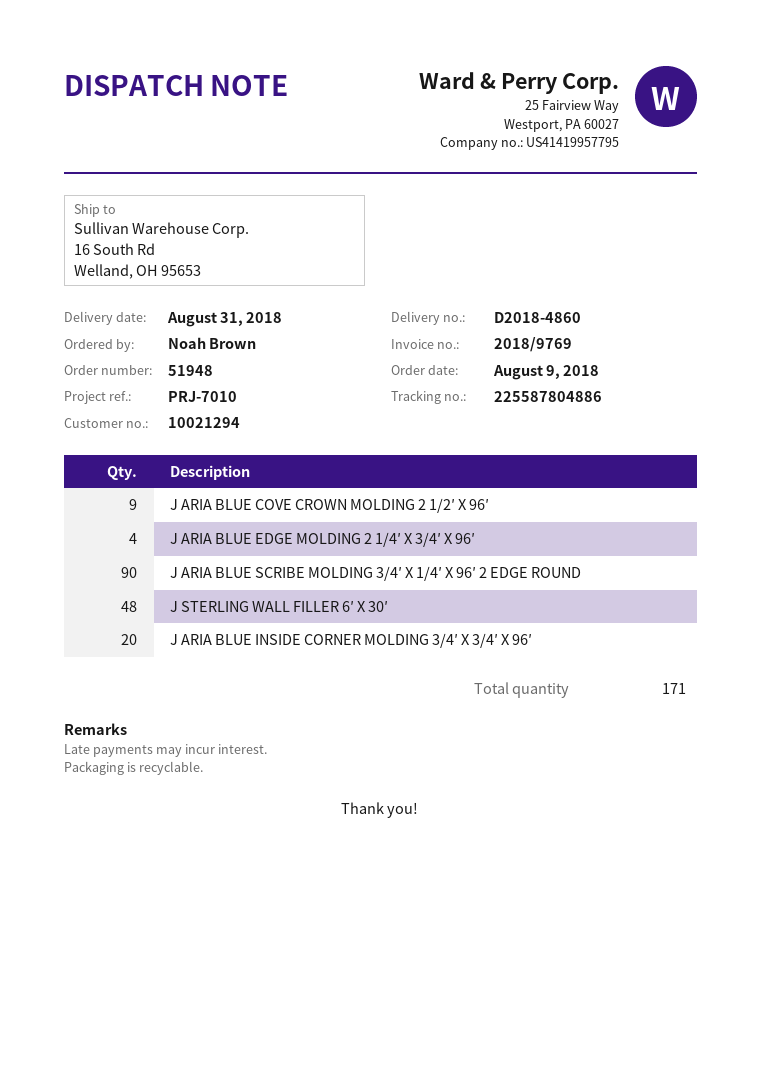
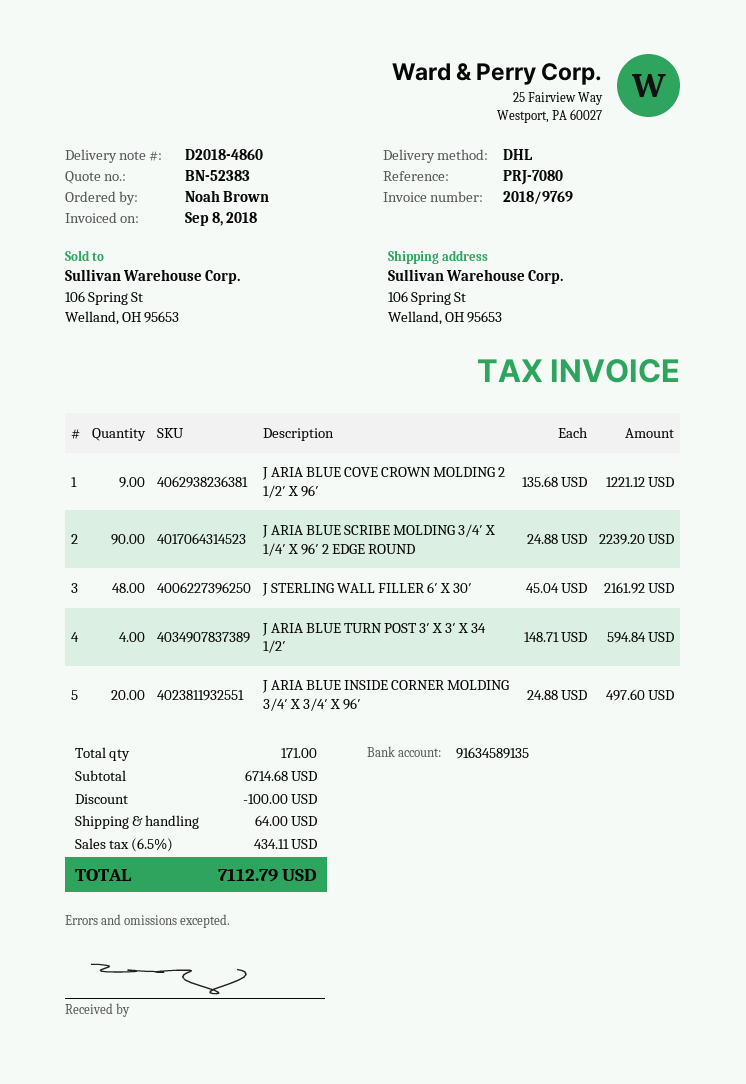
reference: PRJ-7010 -> PRJ-7080
ship to: 16 South Rd, Welland, OH 95653 -> 106 Spring St, Welland, OH 95653
J ARIA BLUE EDGE MOLDING 2 1/4′ X 3/4′ X 96′: 4 -> none
J ARIA BLUE TURN POST 3′ X 3′ X 34 1/2′: none -> 4

